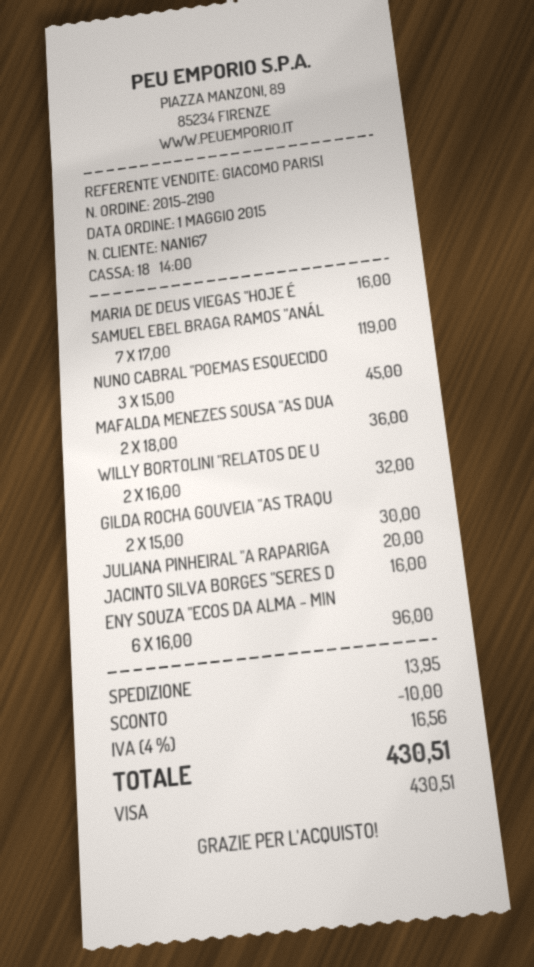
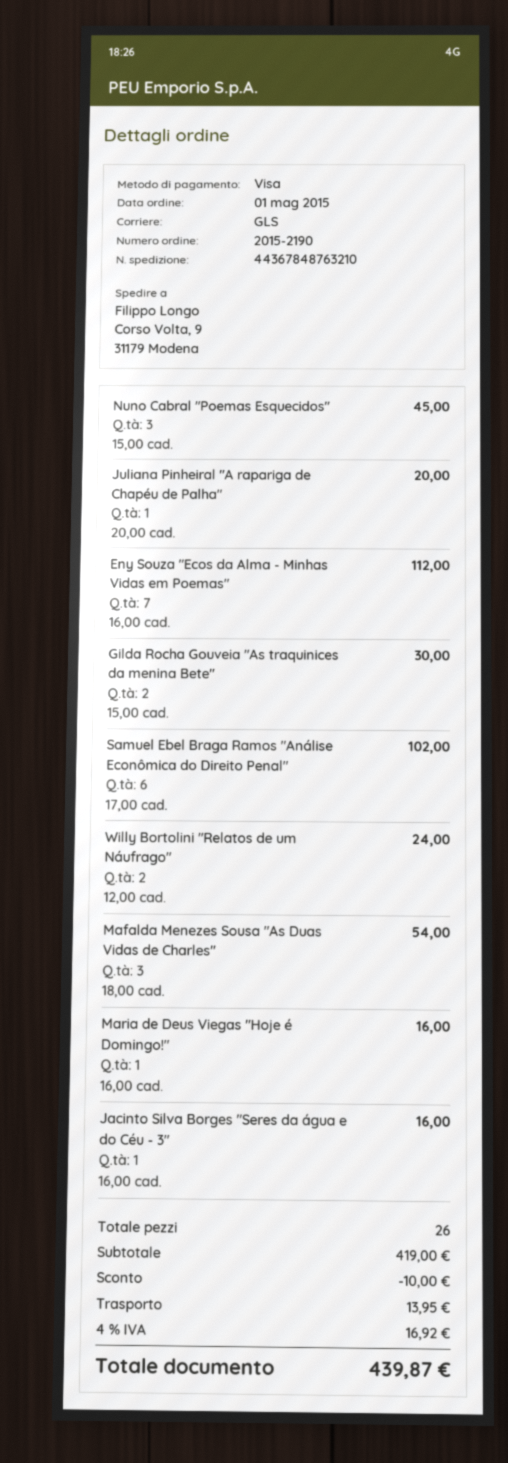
SAMUEL EBEL BRAGA RAMOS "ANÁL: 7 x 17.00 = 119.00 -> 6 x 17.00 = 102.00
MAFALDA MENEZES SOUSA "AS DUA: 2 x 18.00 = 36.00 -> 3 x 18.00 = 54.00
WILLY BORTOLINI "RELATOS DE U: 2 x 16.00 = 32.00 -> 2 x 12.00 = 24.00
ENY SOUZA "ECOS DA ALMA - MIN: 6 x 16.00 = 96.00 -> 7 x 16.00 = 112.00
tax: 4% = 16.56 -> 4% = 16.92
total: 430.51 -> 439.87

